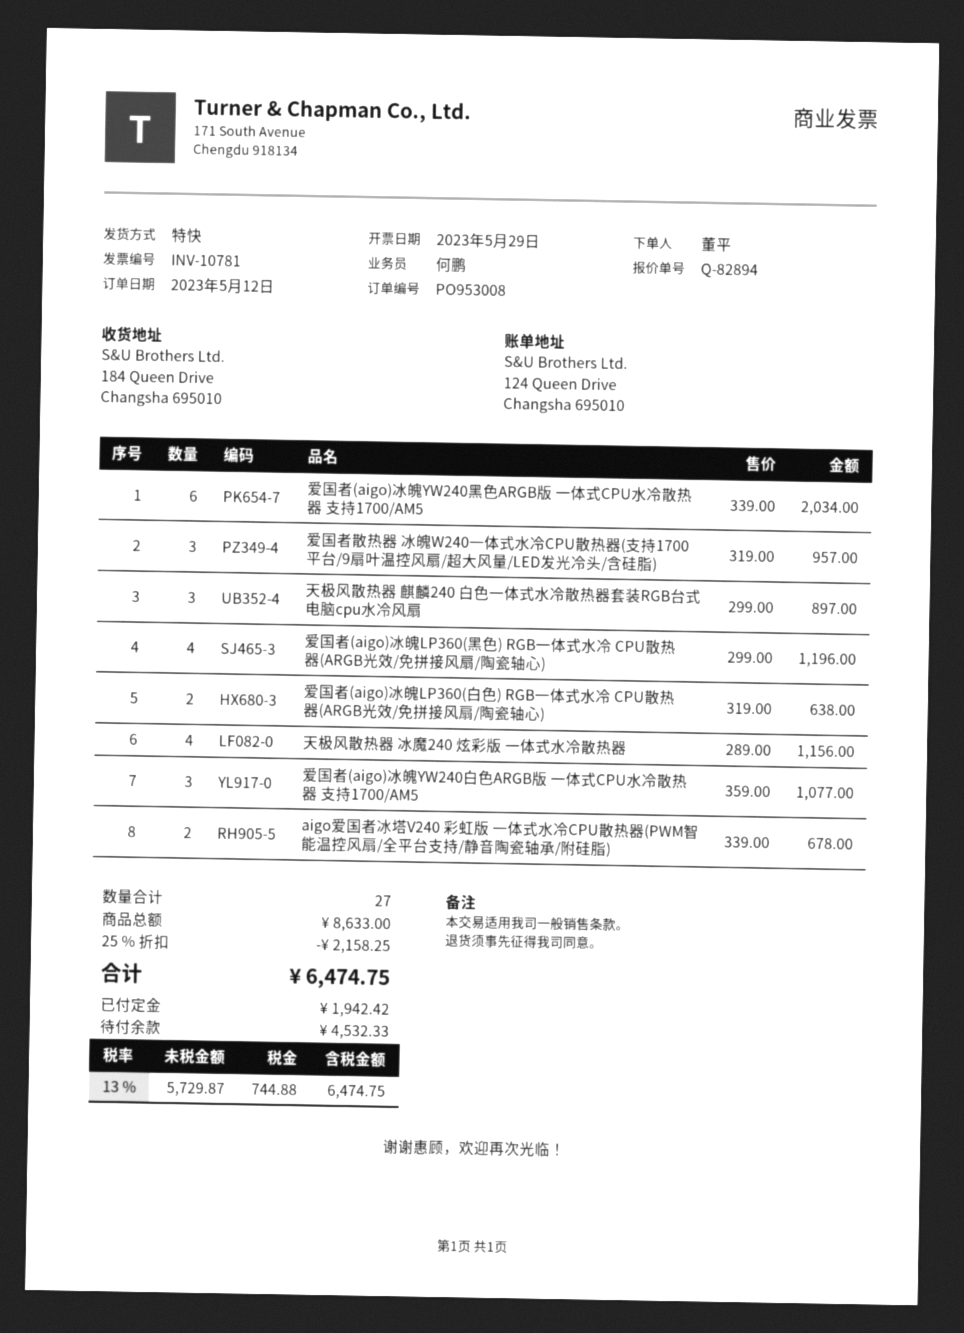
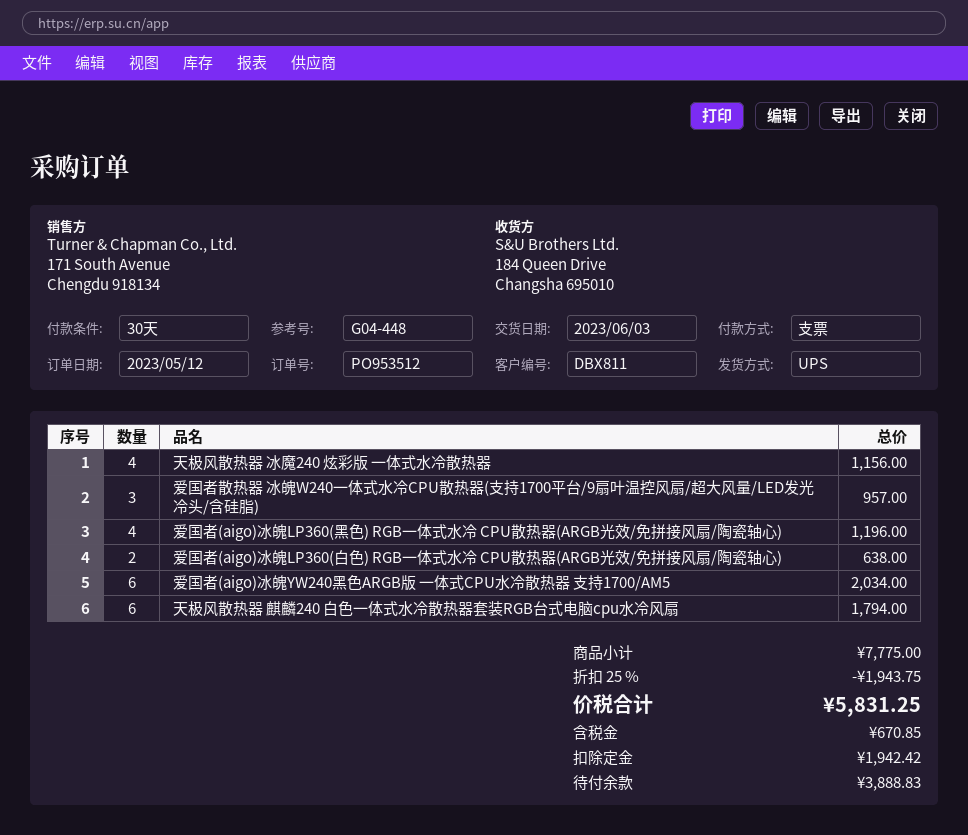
order number: PO953008 -> PO953512
shipping method: express -> UPS
天极风散热器 麒麟240 白色一体式水冷散热器套装RGB台式电脑cpu水冷风扇: 3 for 897.00 -> 6 for 1794.00
爱国者(aigo)冰魄YW240白色ARGB版 一体式CPU水冷散热器 支持1700/AM5: 3 for 1077.00 -> none
aigo爱国者冰塔V240 彩虹版 一体式水冷CPU散热器(PWM智能温控风扇/全平台支持/静音陶瓷轴承/附硅脂): 2 for 678.00 -> none
subtotal: 8633.00 -> 7775.00
discount: 25% = 2158.25 -> 25% = 1943.75
tax: 744.88 -> 670.85
total: 6474.75 -> 5831.25
balance: 4532.33 -> 3888.83

